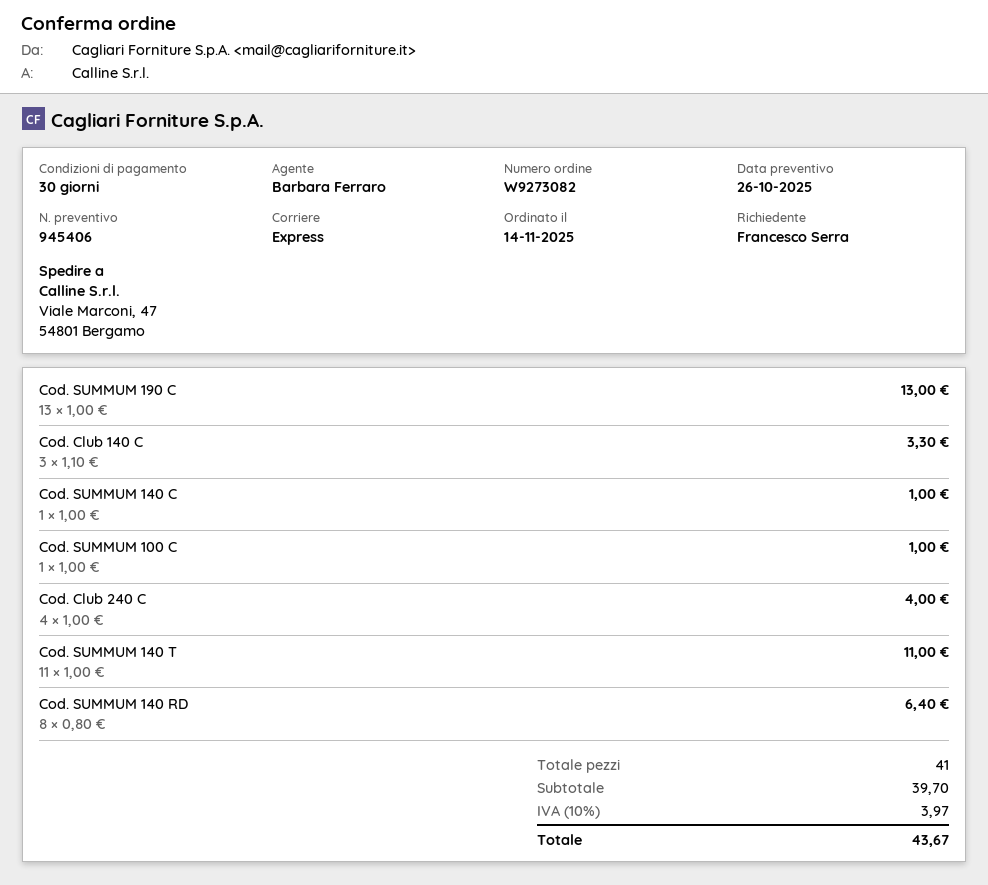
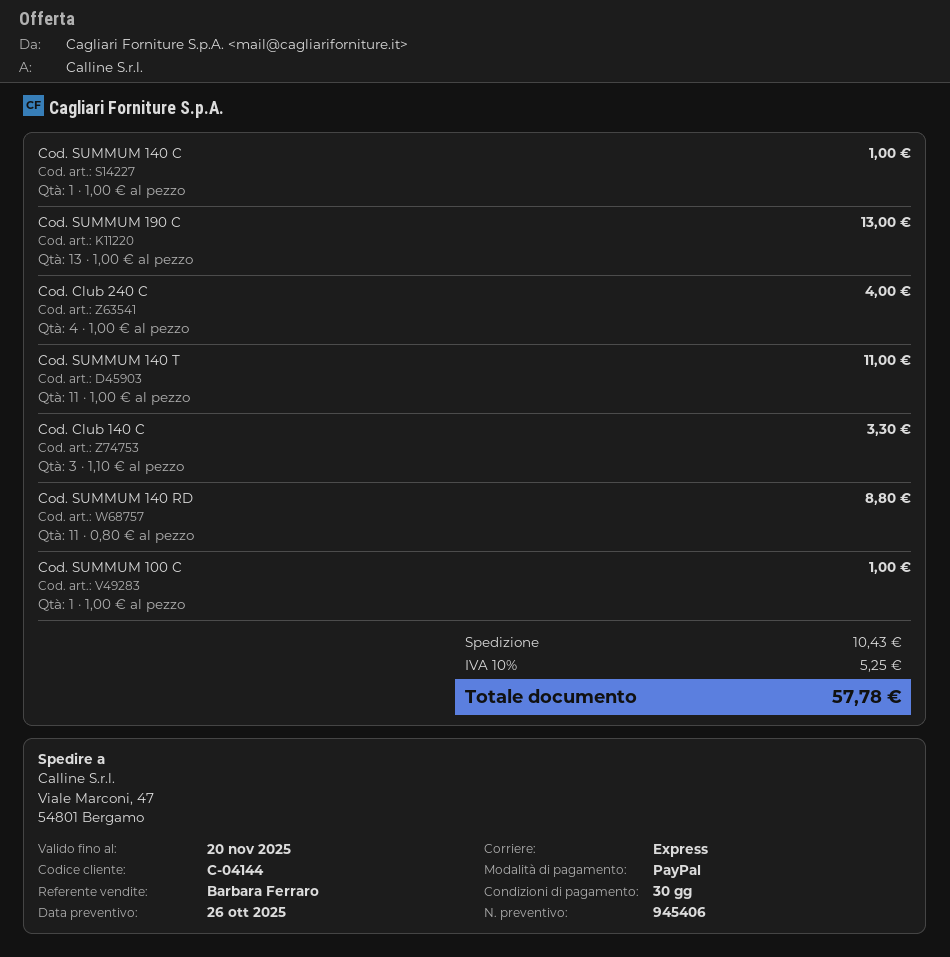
Cod. SUMMUM 140 RD: 8 x 0.80 = 6.40 -> 11 x 0.80 = 8.80
shipping: none -> 10.43
tax: 10% = 3.97 -> 10% = 5.25
total: 43.67 -> 57.78

